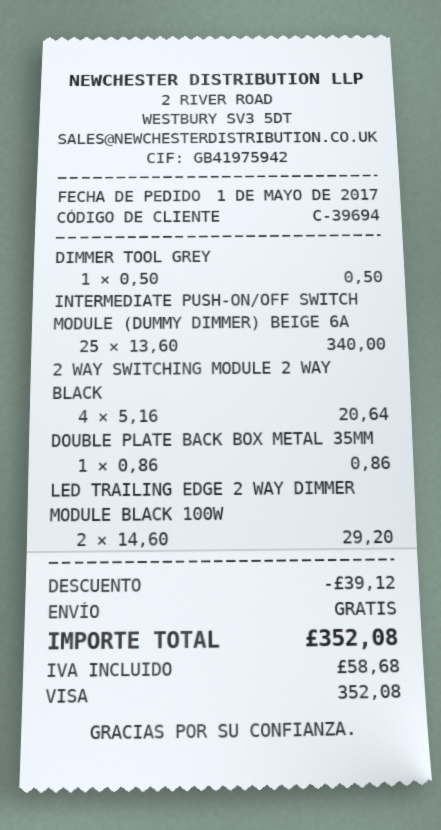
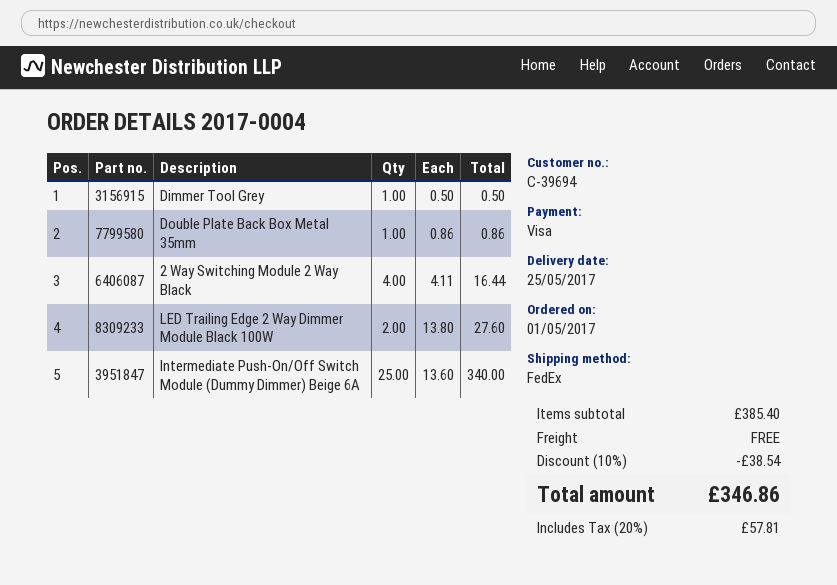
2 WAY SWITCHING MODULE 2 WAY BLACK: 4 x 5.16 = 20.64 -> 4 x 4.11 = 16.44
LED TRAILING EDGE 2 WAY DIMMER MODULE BLACK 100W: 2 x 14.60 = 29.20 -> 2 x 13.80 = 27.60
discount: 39.12 -> 38.54
tax: 58.68 -> 57.81
total: 352.08 -> 346.86

